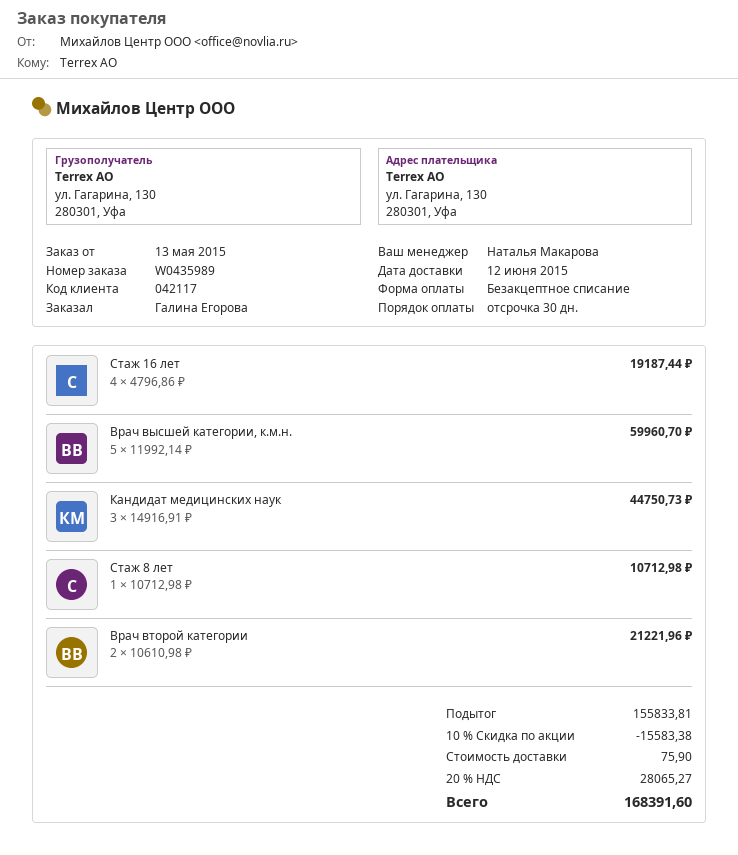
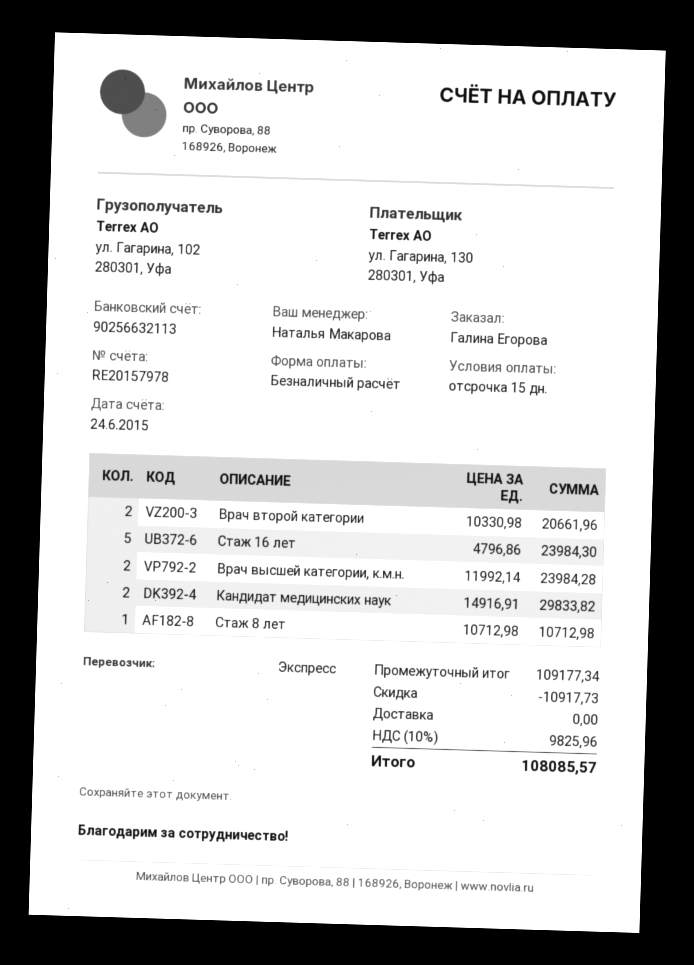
payment terms: 30 days -> 15 days
payment method: direct debit -> bank transfer
ship to: ул. Гагарина, 130, 280301, Уфа -> ул. Гагарина, 102, 280301, Уфа
Стаж 16 лет: 4 x 4796.86 = 19187.44 -> 5 x 4796.86 = 23984.30
Врач высшей категории, к.м.н.: 5 x 11992.14 = 59960.70 -> 2 x 11992.14 = 23984.28
Кандидат медицинских наук: 3 x 14916.91 = 44750.73 -> 2 x 14916.91 = 29833.82
Врач второй категории: 2 x 10610.98 = 21221.96 -> 2 x 10330.98 = 20661.96
subtotal: 155833.81 -> 109177.34
discount: 15583.38 -> 10917.73
shipping: 75.90 -> 0.00
tax: 20% = 28065.27 -> 10% = 9825.96
total: 168391.60 -> 108085.57

